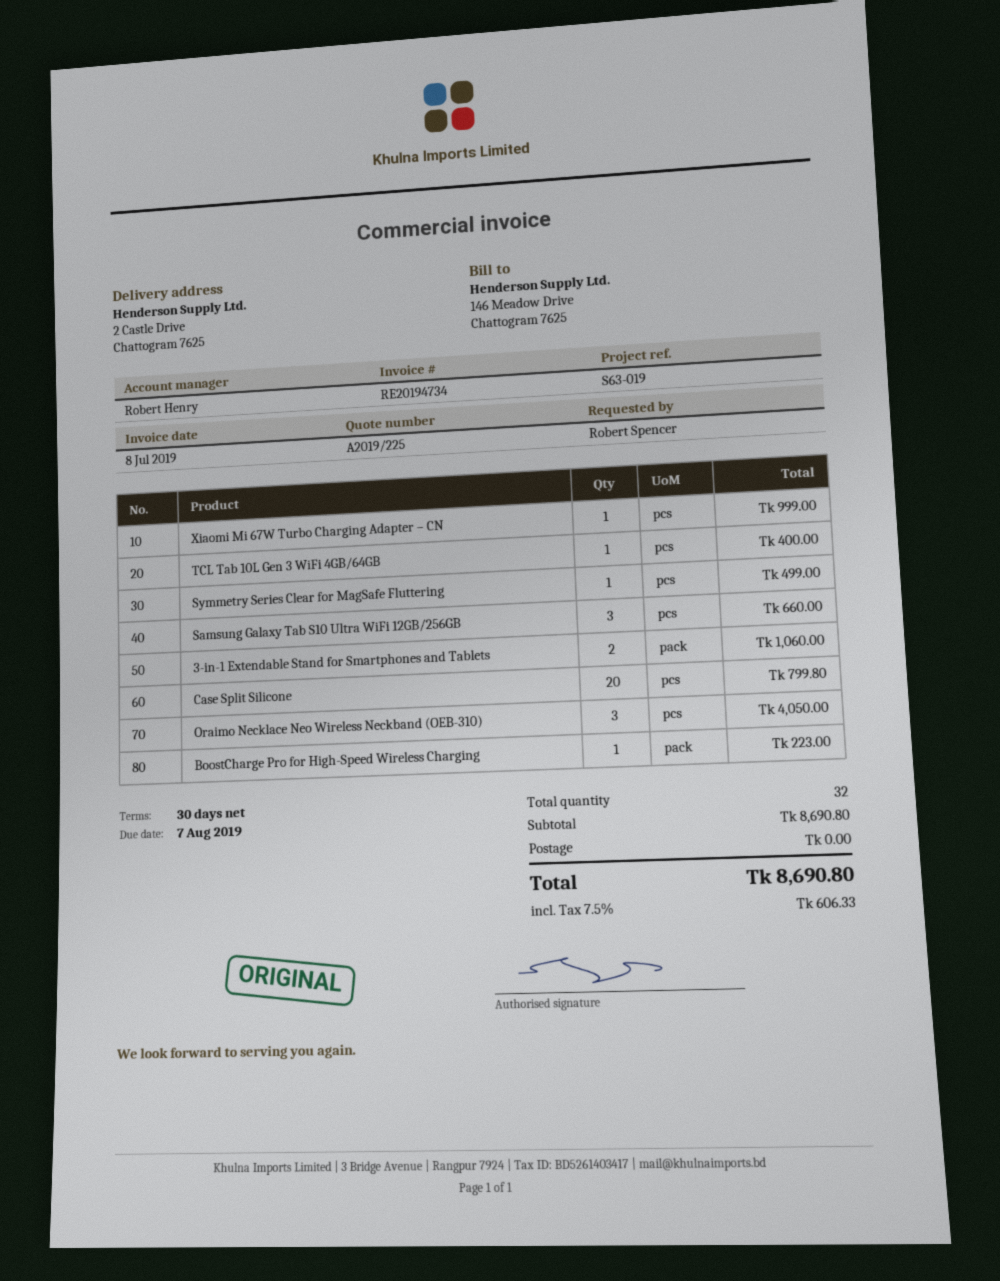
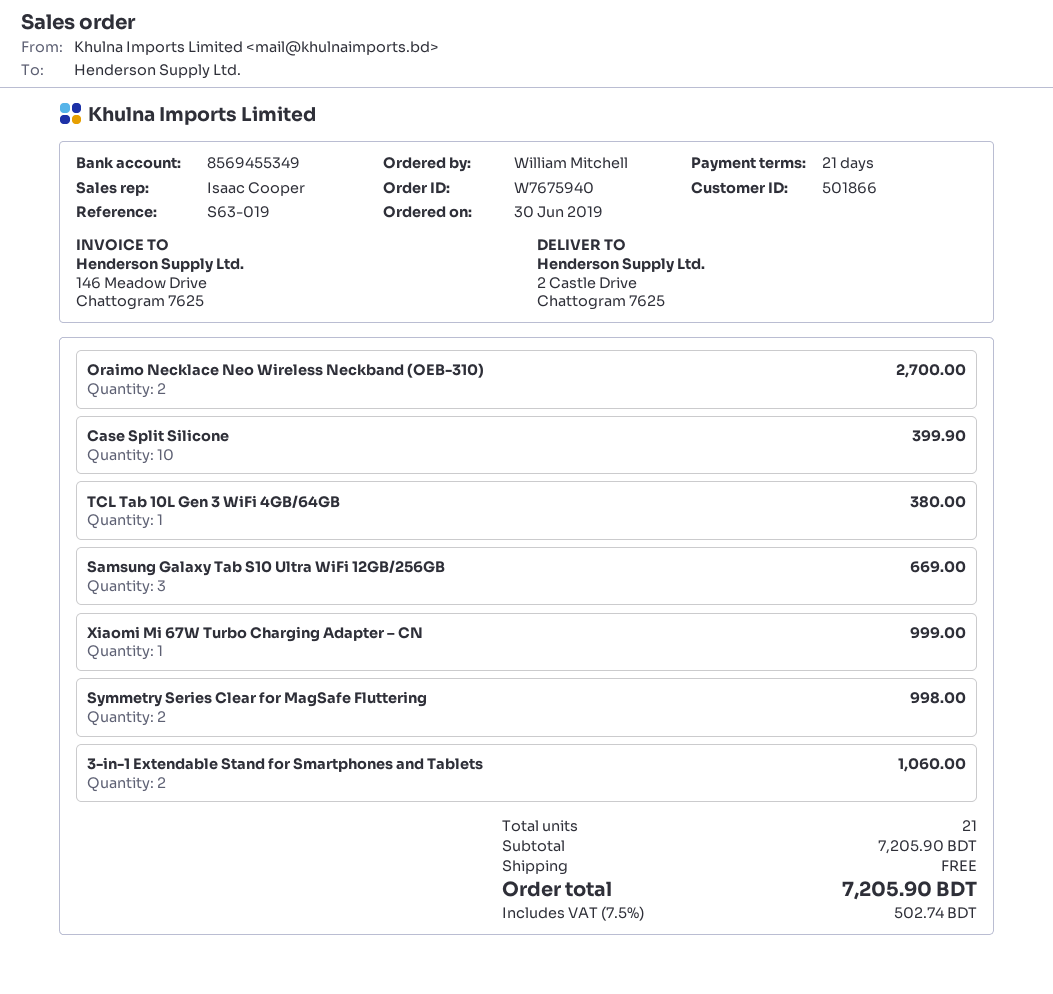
payment terms: 30 days -> 21 days
ordered by: Robert Spencer -> William Mitchell
sales rep: Robert Henry -> Isaac Cooper
TCL Tab 10L Gen 3 WiFi 4GB/64GB: 1 for 400.00 -> 1 for 380.00
Symmetry Series Clear for MagSafe Fluttering: 1 for 499.00 -> 2 for 998.00
Samsung Galaxy Tab S10 Ultra WiFi 12GB/256GB: 3 for 660.00 -> 3 for 669.00
Case Split Silicone: 20 for 799.80 -> 10 for 399.90
Oraimo Necklace Neo Wireless Neckband (OEB-310): 3 for 4050.00 -> 2 for 2700.00
BoostCharge Pro for High-Speed Wireless Charging: 1 for 223.00 -> none
total quantity: 32 -> 21
subtotal: 8690.80 -> 7205.90
tax: 7.5% = 606.33 -> 7.5% = 502.74
total: 8690.80 -> 7205.90

